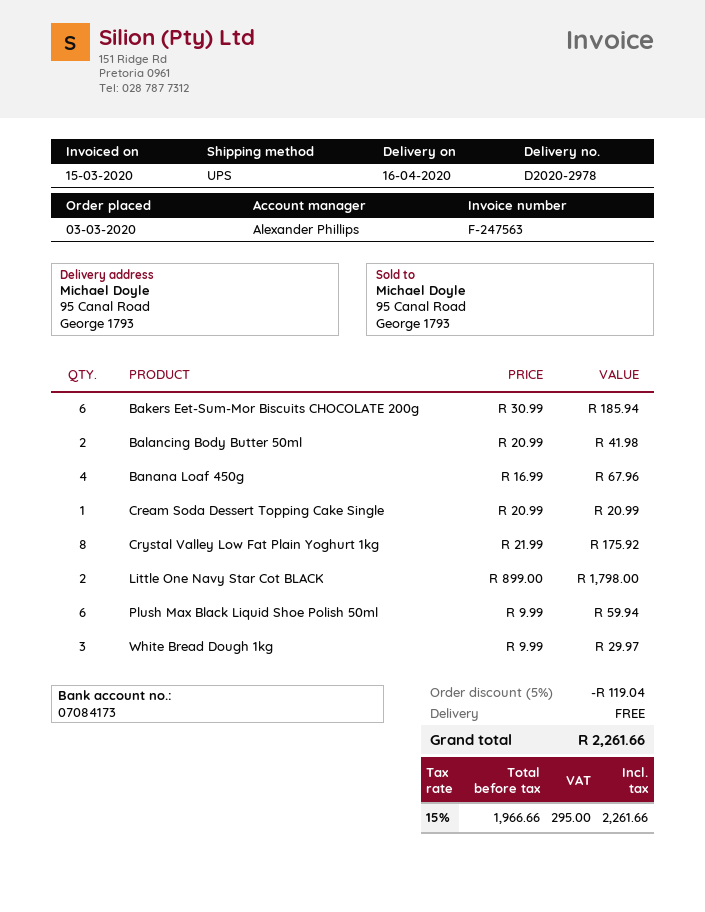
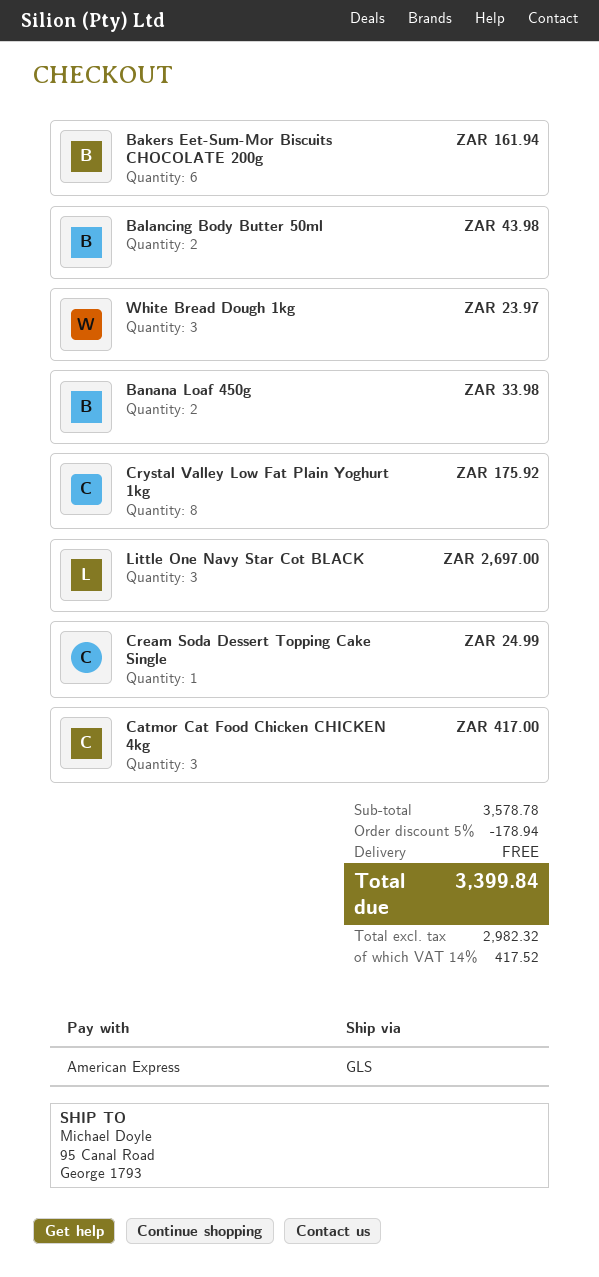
shipping method: UPS -> GLS
Bakers Eet-Sum-Mor Biscuits CHOCOLATE 200g: 6 for 185.94 -> 6 for 161.94
Balancing Body Butter 50ml: 2 for 41.98 -> 2 for 43.98
Banana Loaf 450g: 4 for 67.96 -> 2 for 33.98
Cream Soda Dessert Topping Cake Single: 1 for 20.99 -> 1 for 24.99
Little One Navy Star Cot BLACK: 2 for 1798.00 -> 3 for 2697.00
Plush Max Black Liquid Shoe Polish 50ml: 6 for 59.94 -> none
White Bread Dough 1kg: 3 for 29.97 -> 3 for 23.97
Catmor Cat Food Chicken CHICKEN 4kg: none -> 3 for 417.00
discount: 5% = 119.04 -> 5% = 178.94
net: 1966.66 -> 2982.32
tax: 15% = 295.00 -> 14% = 417.52
total: 2261.66 -> 3399.84

